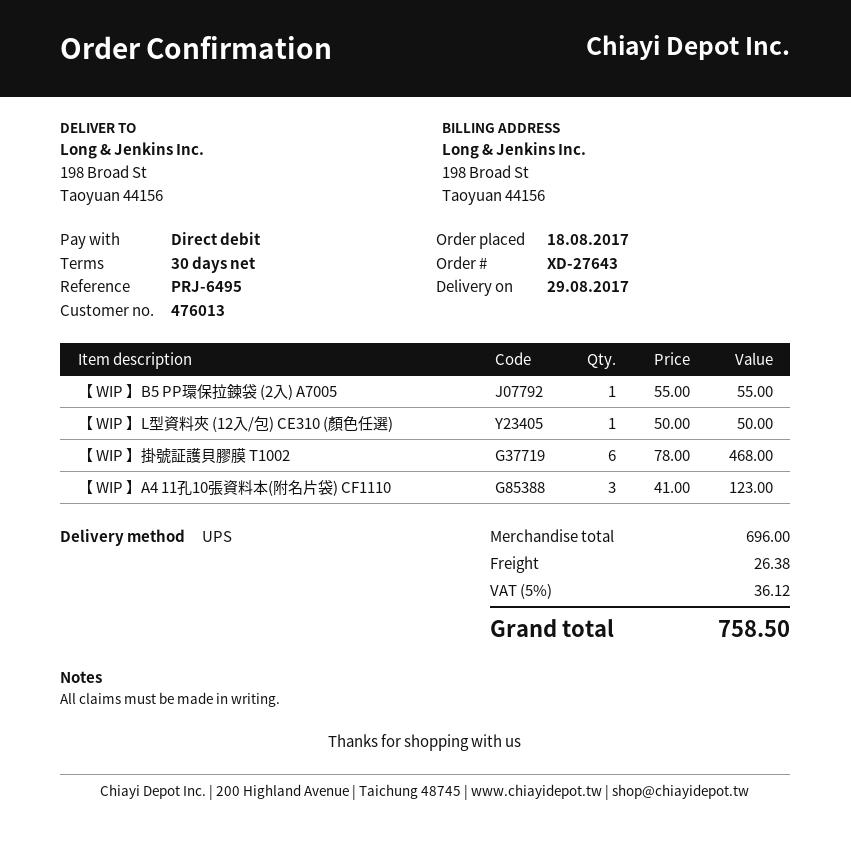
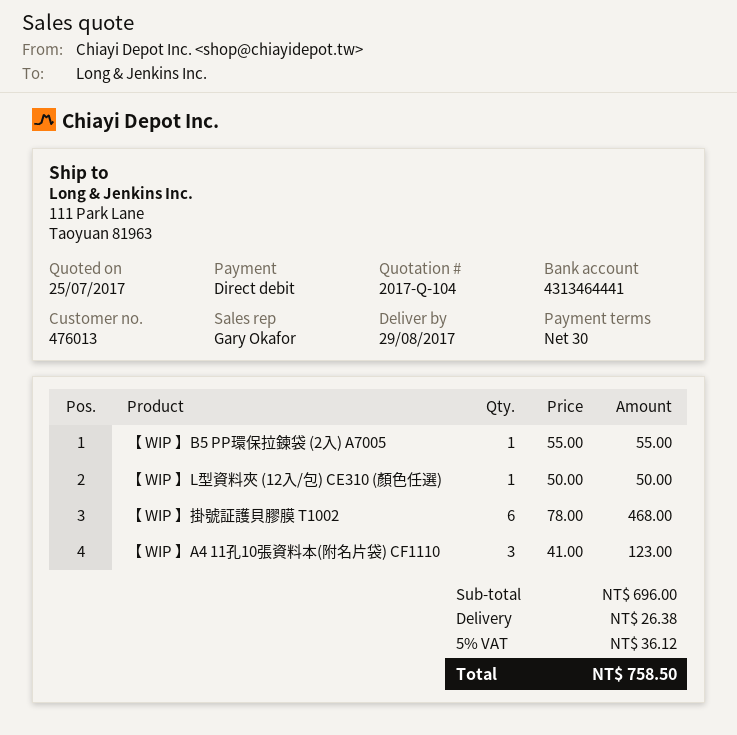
ship to: 198 Broad St, Taoyuan 44156 -> 111 Park Lane, Taoyuan 81963

